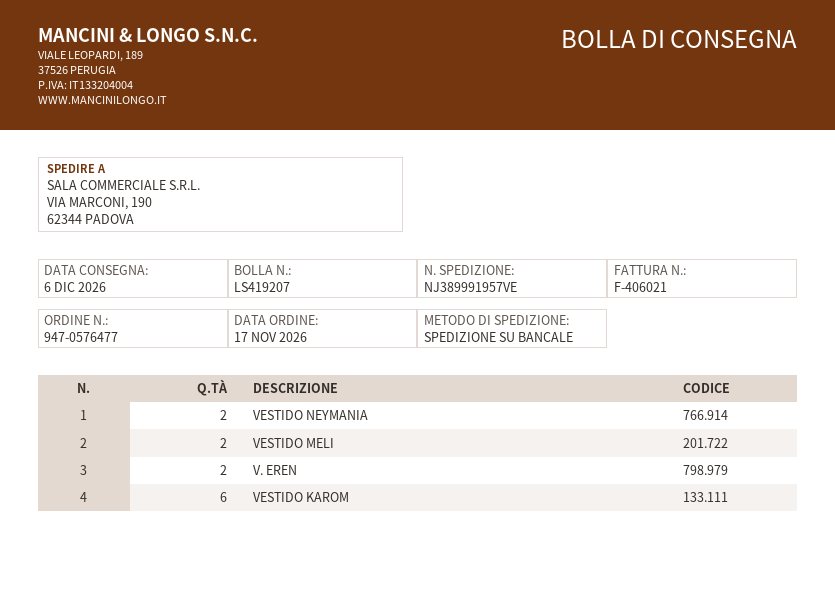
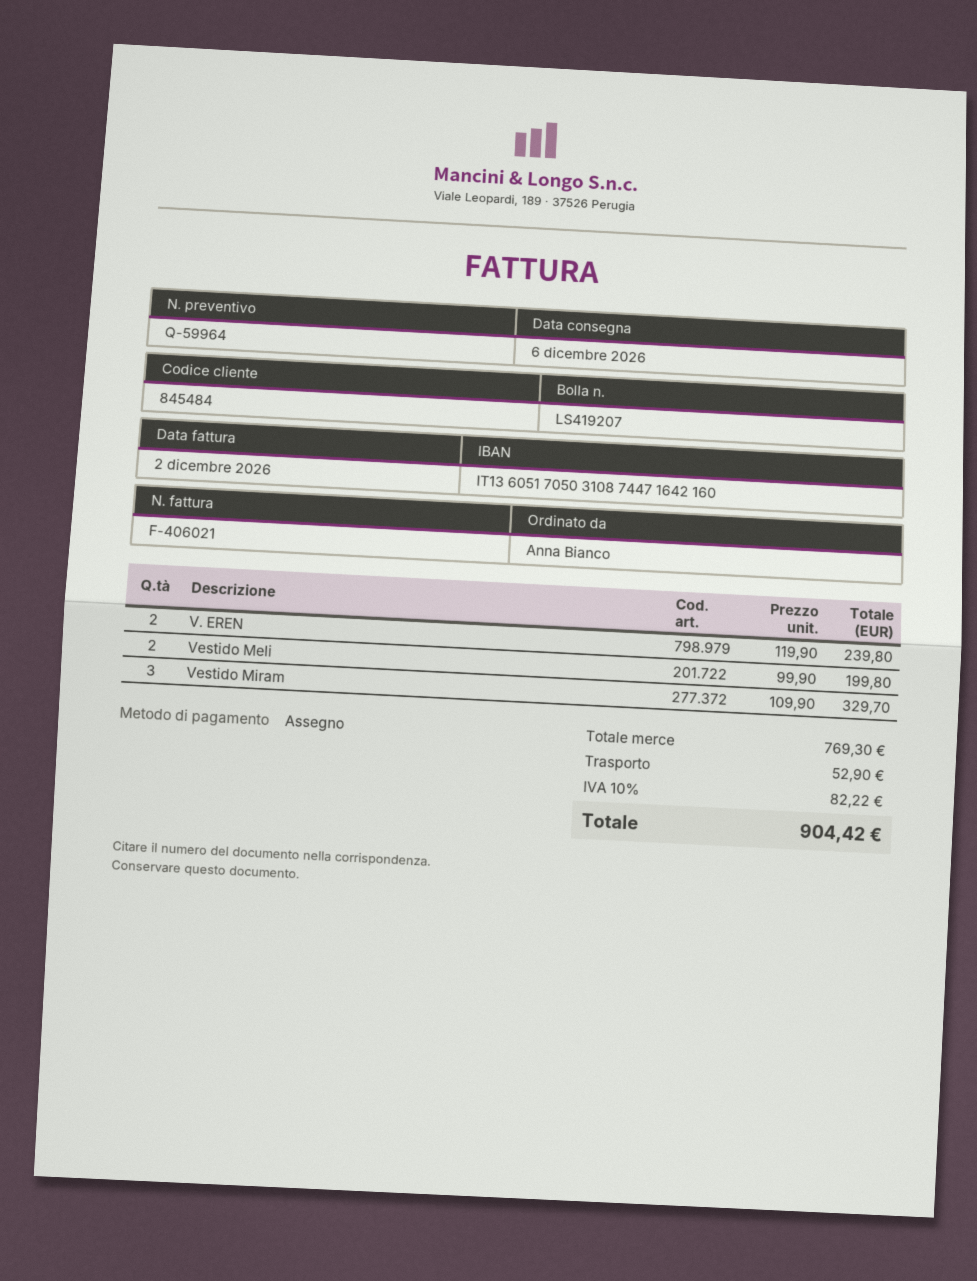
VESTIDO NEYMANIA: 2 -> none
VESTIDO KAROM: 6 -> none
Vestido Miram: none -> 3

